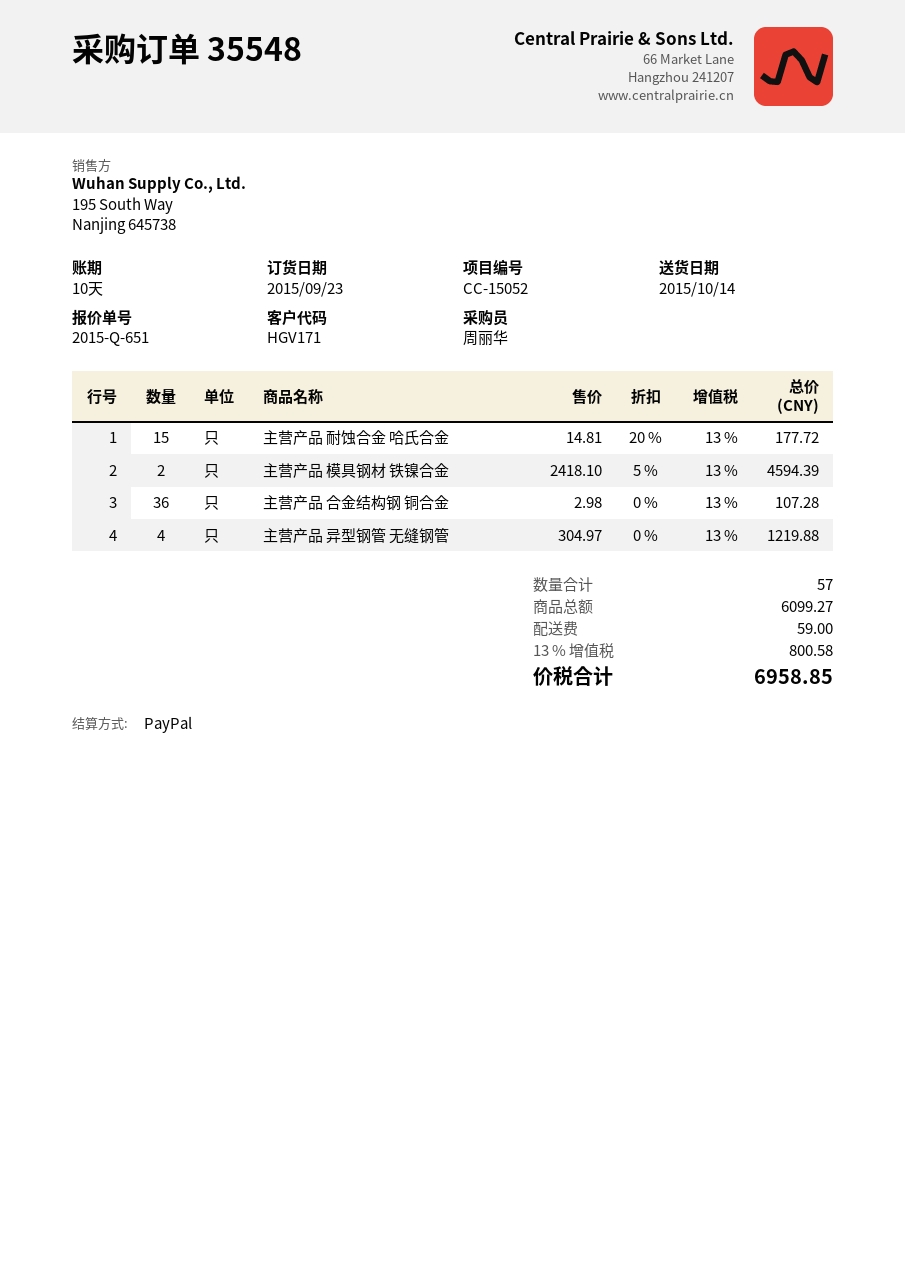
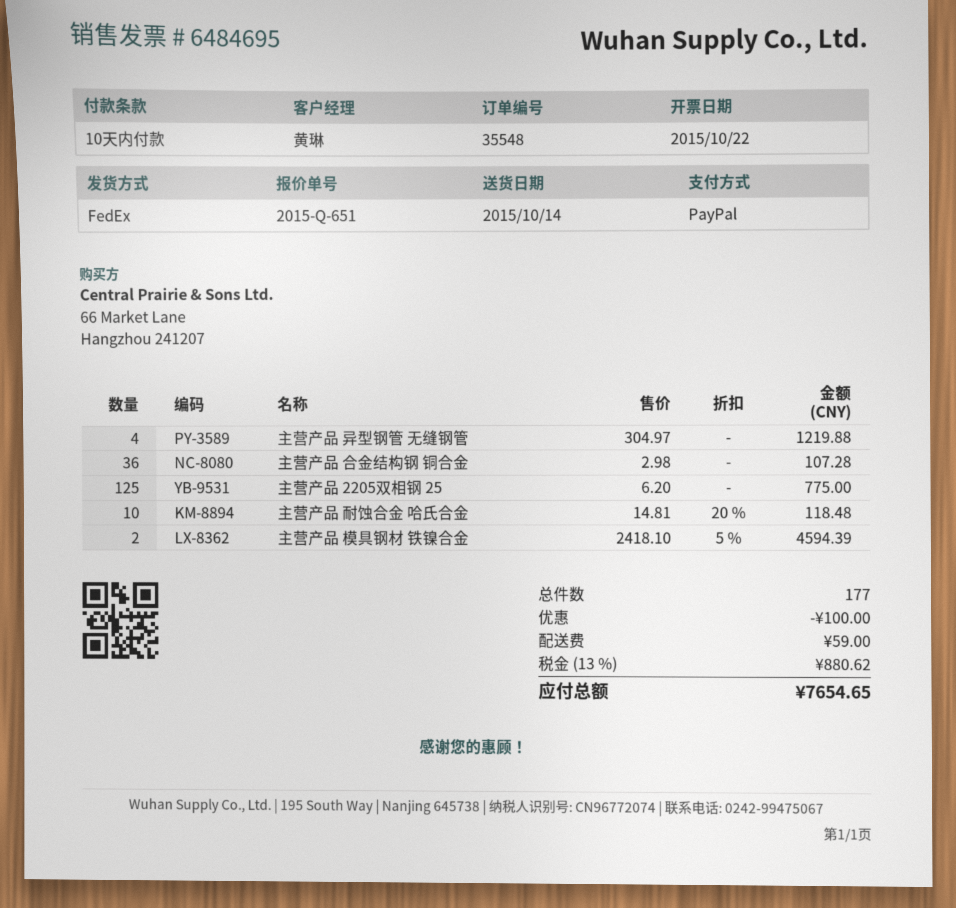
主营产品 耐蚀合金 哈氏合金: 15 x 14.81 - 20% = 177.72 -> 10 x 14.81 - 20% = 118.48
主营产品 2205双相钢 25: none -> 125 x 6.20 = 775.00
total quantity: 57 -> 177
discount: none -> 100.00
tax: 13% = 800.58 -> 13% = 880.62
total: 6958.85 -> 7654.65

